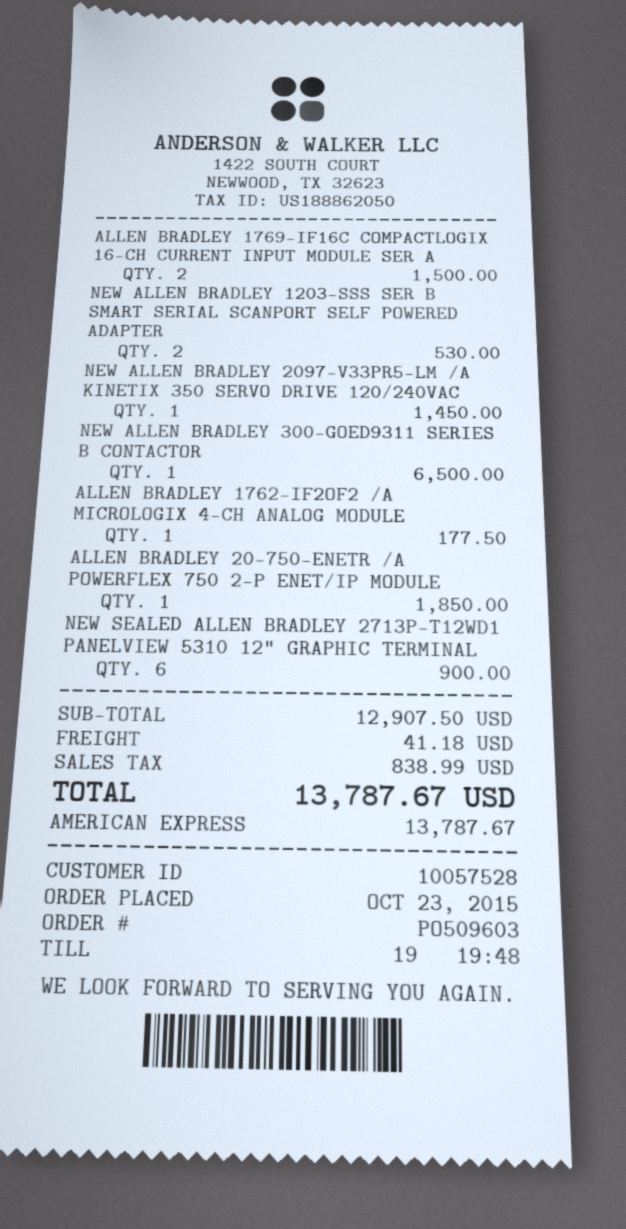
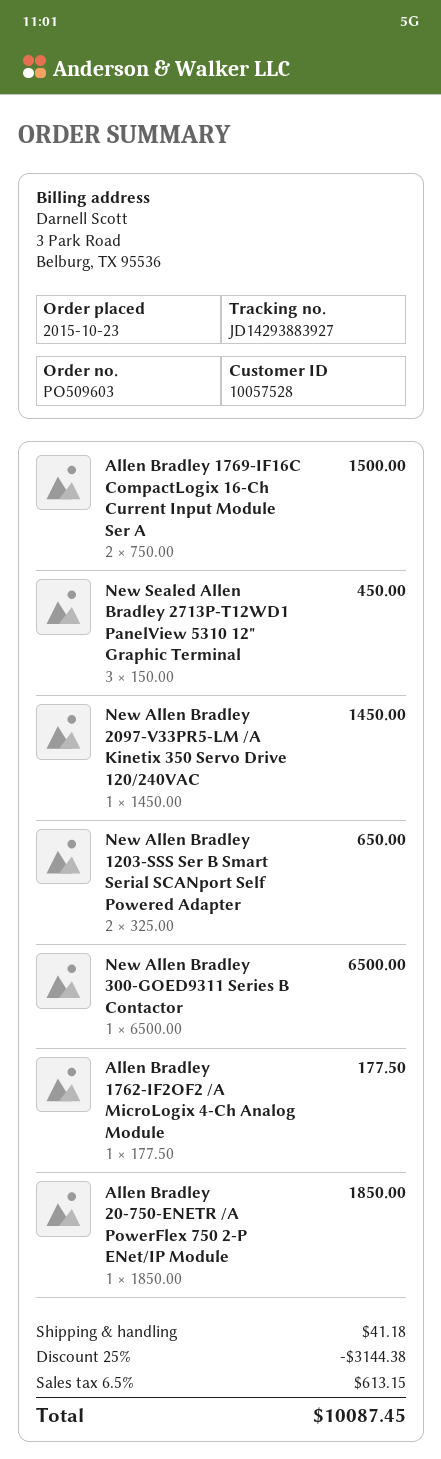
NEW ALLEN BRADLEY 1203-SSS SER B SMART SERIAL SCANPORT SELF POWERED ADAPTER: 2 for 530.00 -> 2 for 650.00
NEW SEALED ALLEN BRADLEY 2713P-T12WD1 PANELVIEW 5310 12" GRAPHIC TERMINAL: 6 for 900.00 -> 3 for 450.00
discount: none -> 25% = 3144.38
tax: 838.99 -> 613.15
total: 13787.67 -> 10087.45

